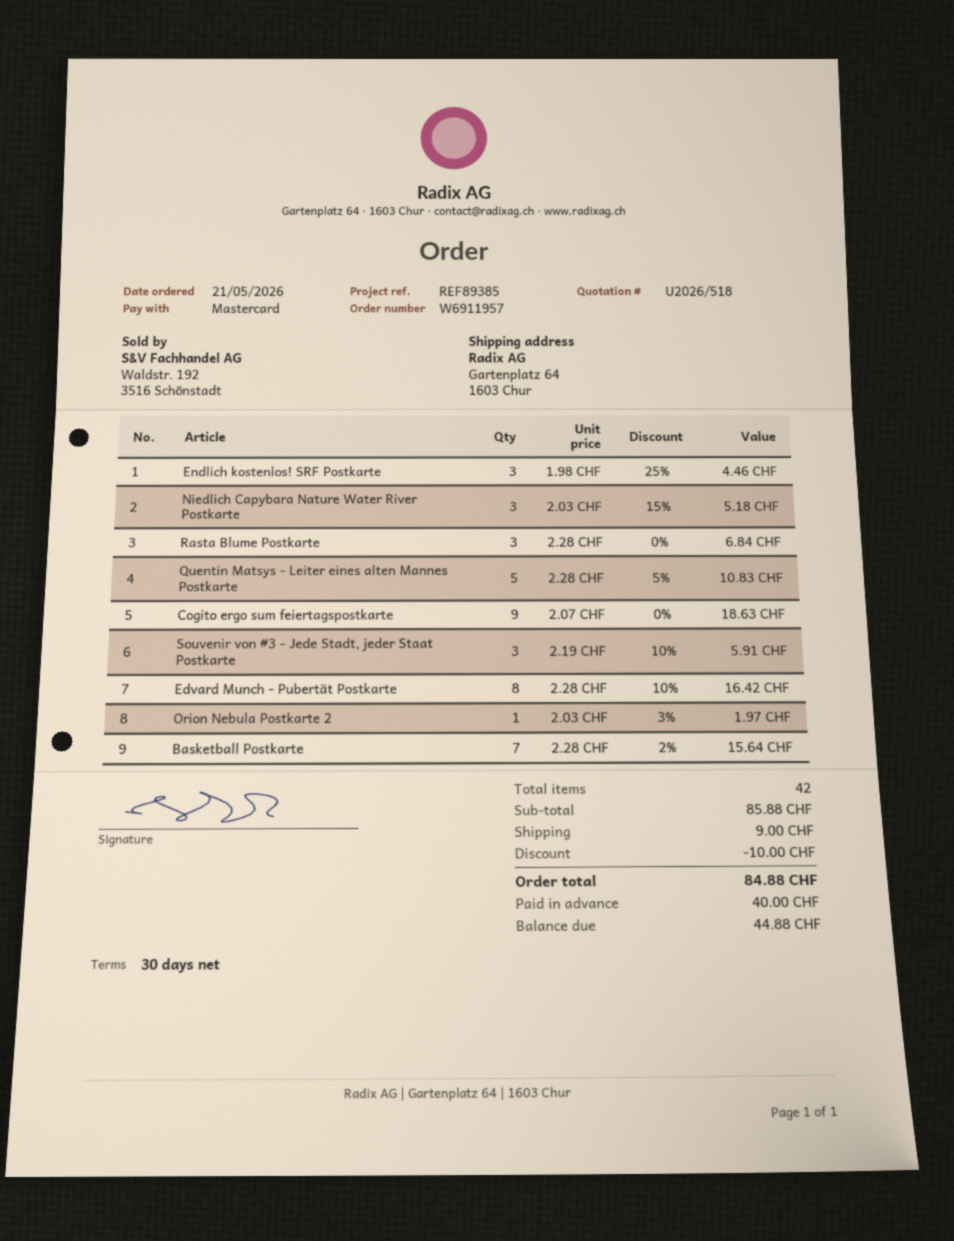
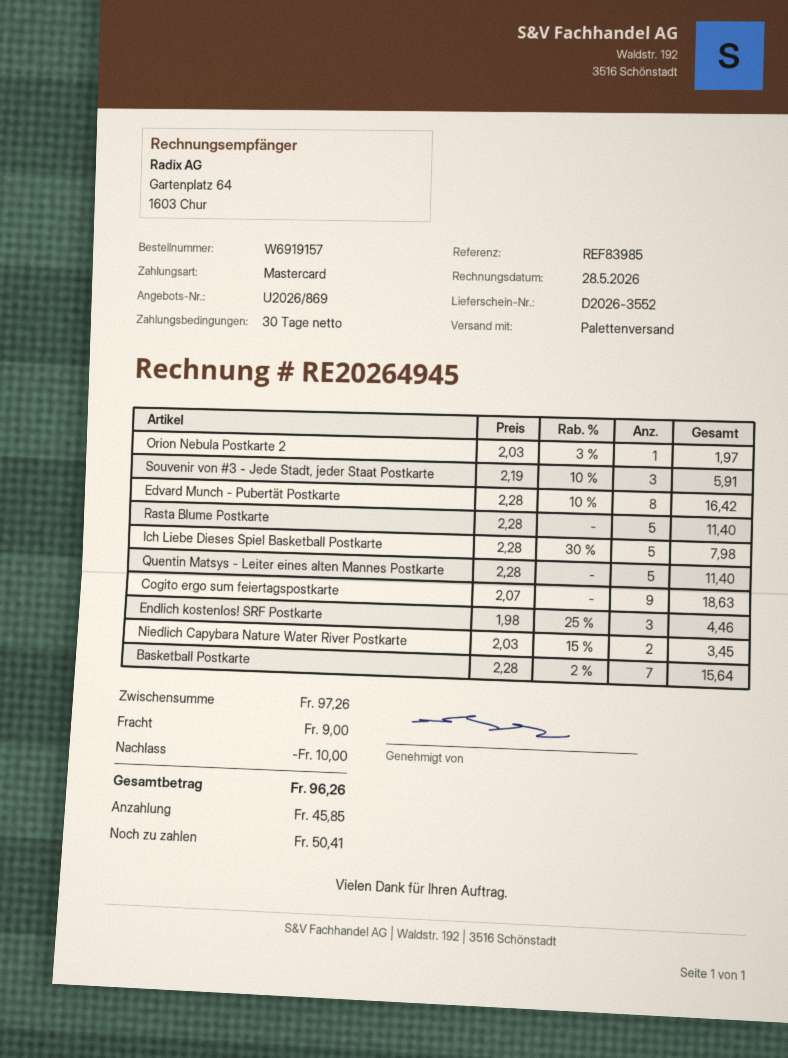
quote number: U2026/518 -> U2026/869
order number: W6911957 -> W6919157
reference: REF89385 -> REF83985
Niedlich Capybara Nature Water River Postkarte: 3 x 2.03 - 15% = 5.18 -> 2 x 2.03 - 15% = 3.45
Rasta Blume Postkarte: 3 x 2.28 = 6.84 -> 5 x 2.28 = 11.40
Quentin Matsys - Leiter eines alten Mannes Postkarte: 5 x 2.28 - 5% = 10.83 -> 5 x 2.28 = 11.40
Ich Liebe Dieses Spiel Basketball Postkarte: none -> 5 x 2.28 - 30% = 7.98
subtotal: 85.88 -> 97.26
total: 84.88 -> 96.26
deposit: 40.00 -> 45.85
balance: 44.88 -> 50.41

